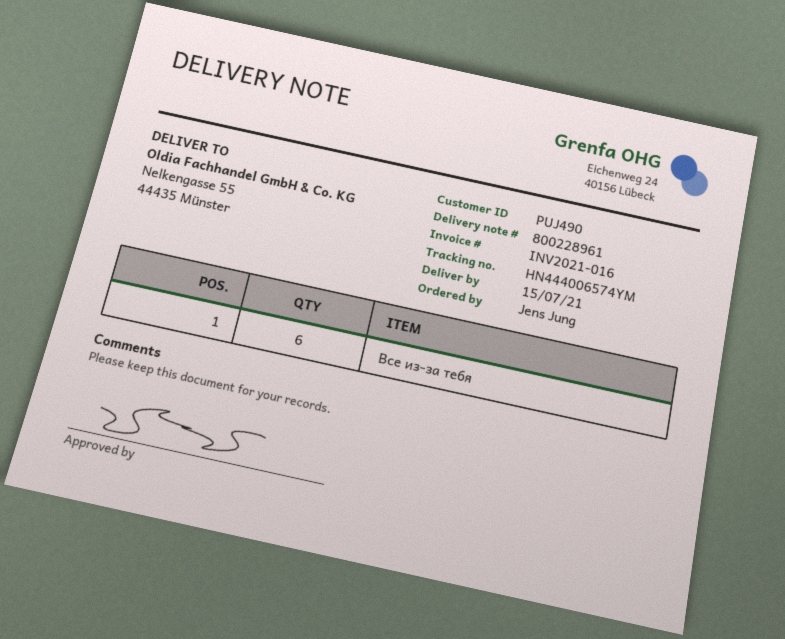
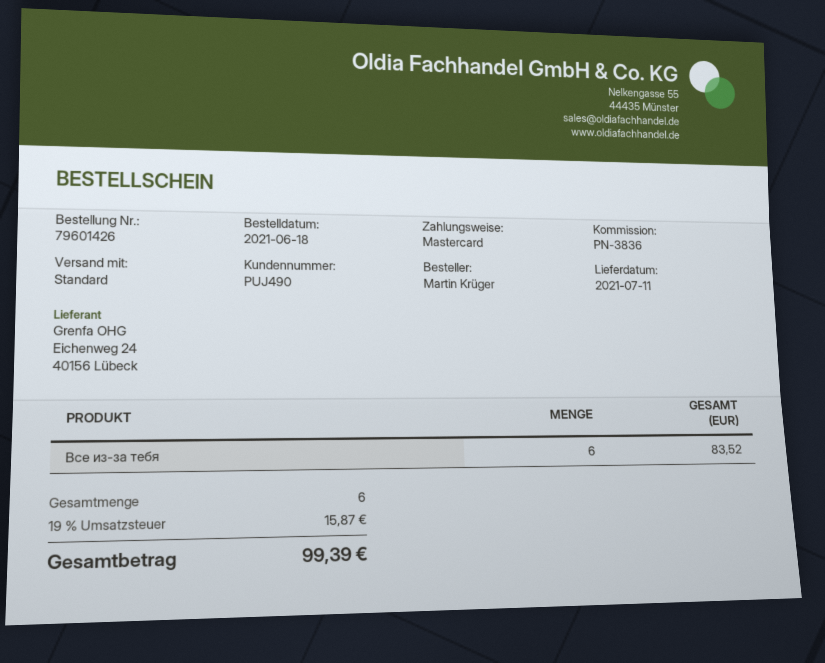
delivery date: 2021-07-15 -> 2021-07-11
ordered by: Jens Jung -> Martin Krüger

